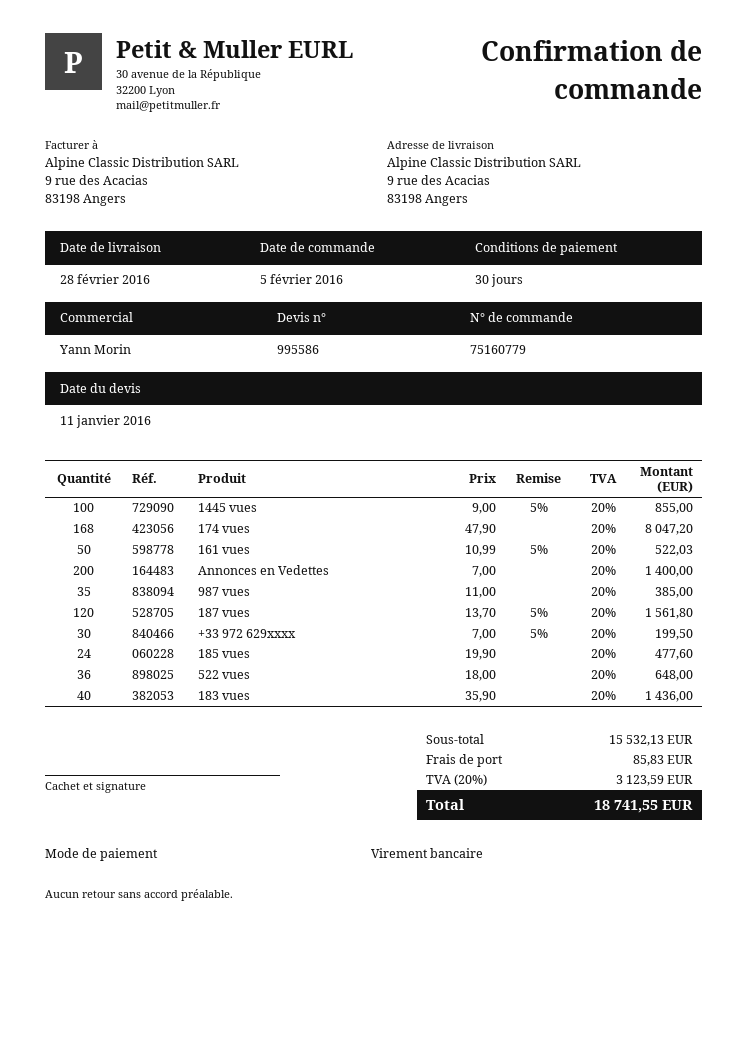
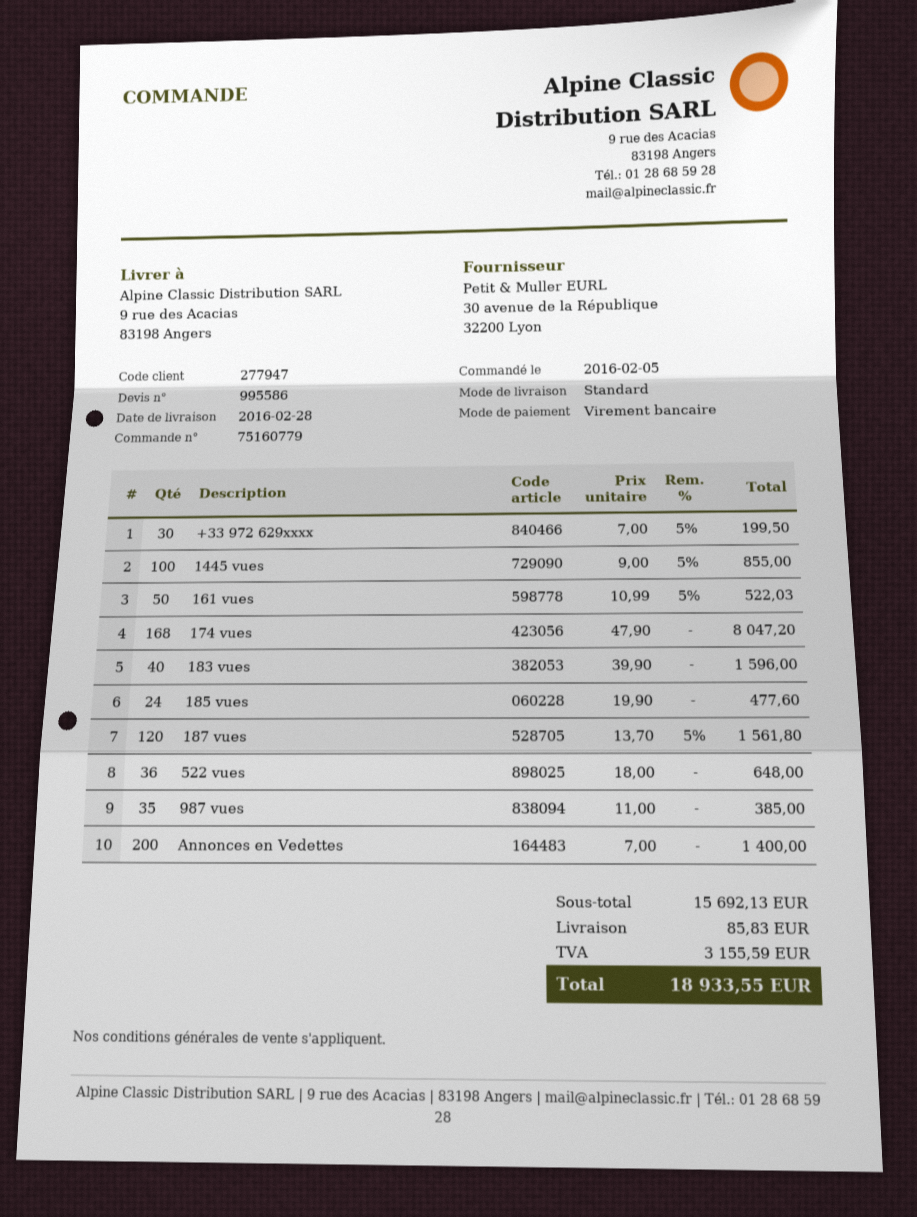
183 vues: 40 x 35.90 = 1436.00 -> 40 x 39.90 = 1596.00
subtotal: 15532.13 -> 15692.13
tax: 3123.59 -> 3155.59
total: 18741.55 -> 18933.55

